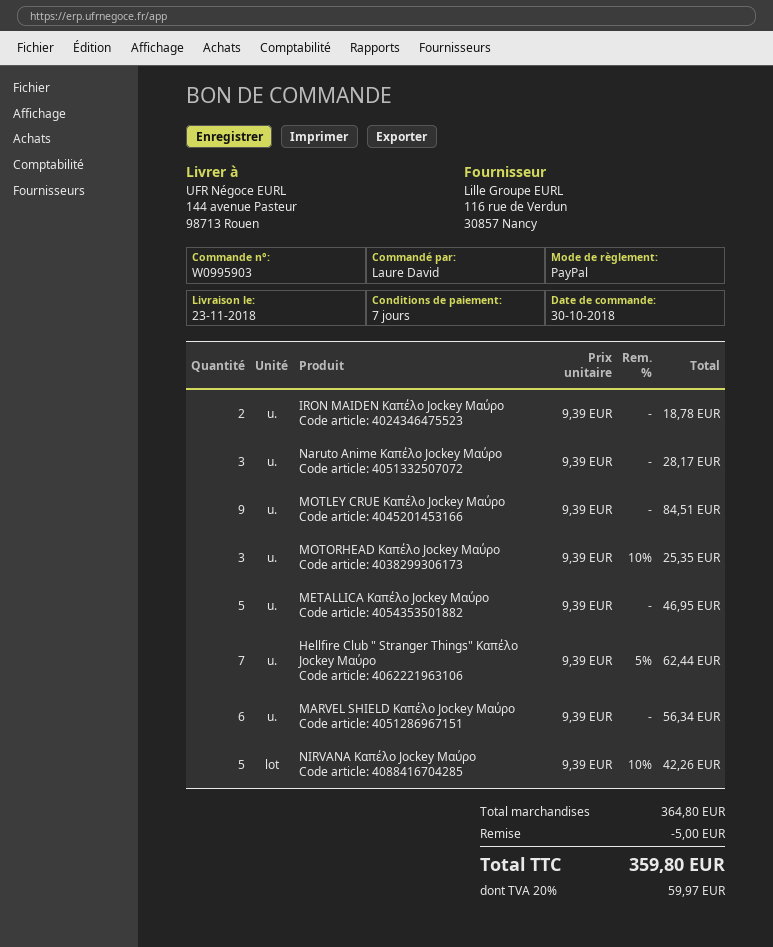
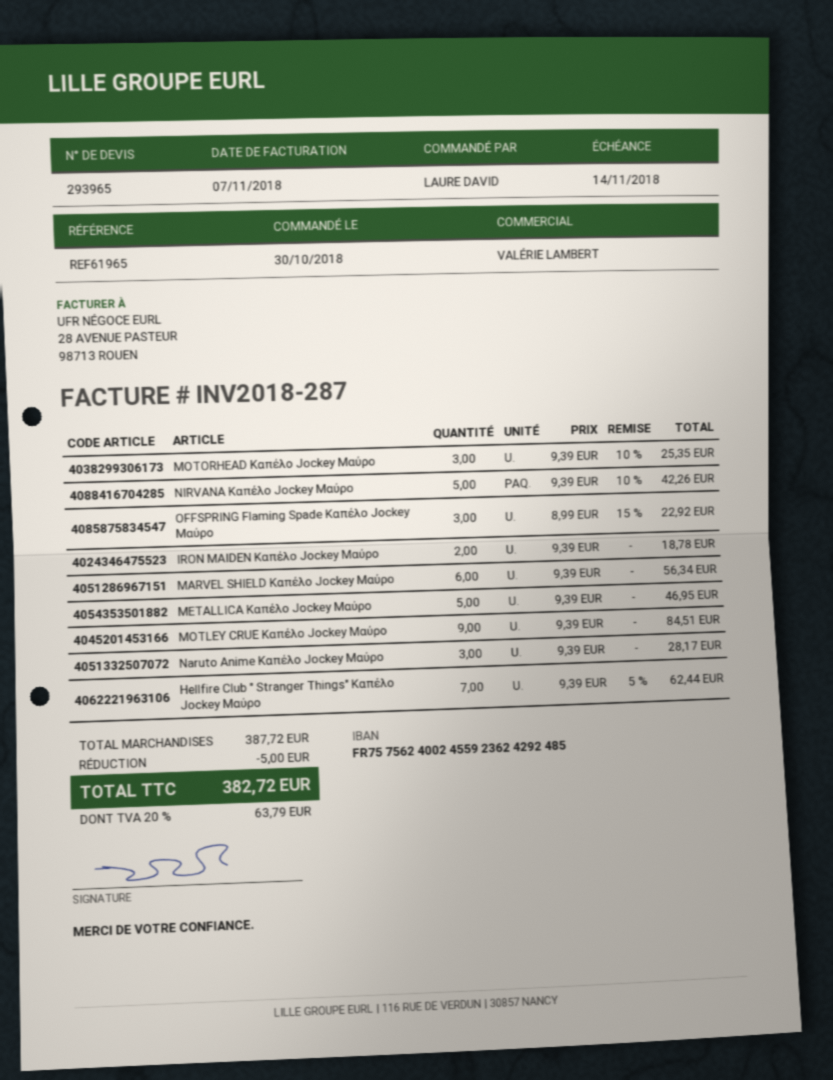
OFFSPRING Flaming Spade Καπέλο Jockey Μαύρο: none -> 3 x 8.99 - 15% = 22.92
subtotal: 364.80 -> 387.72
tax: 20% = 59.97 -> 20% = 63.79
total: 359.80 -> 382.72

